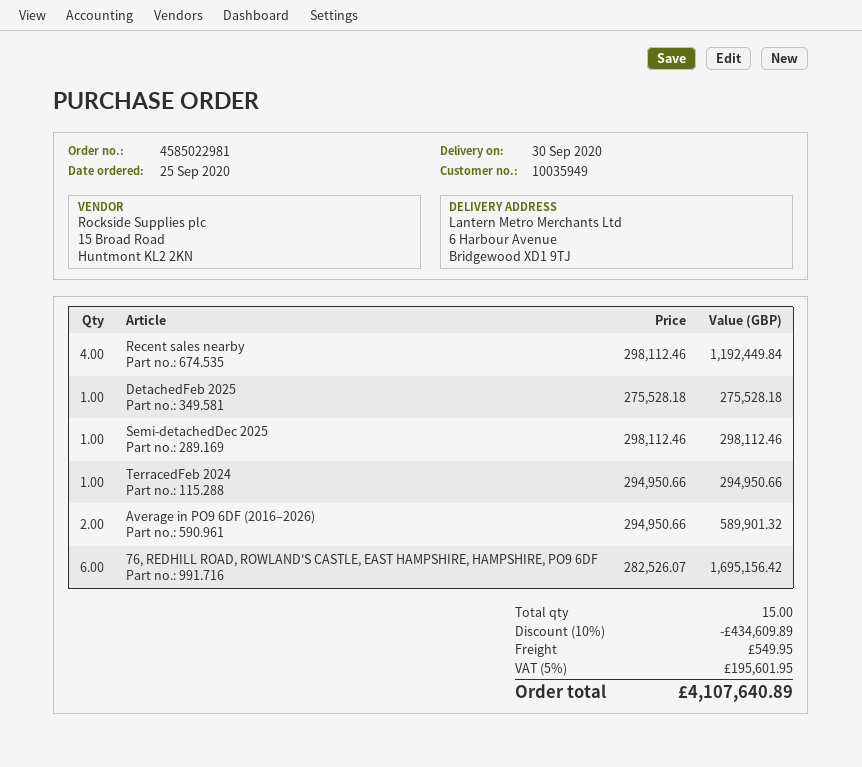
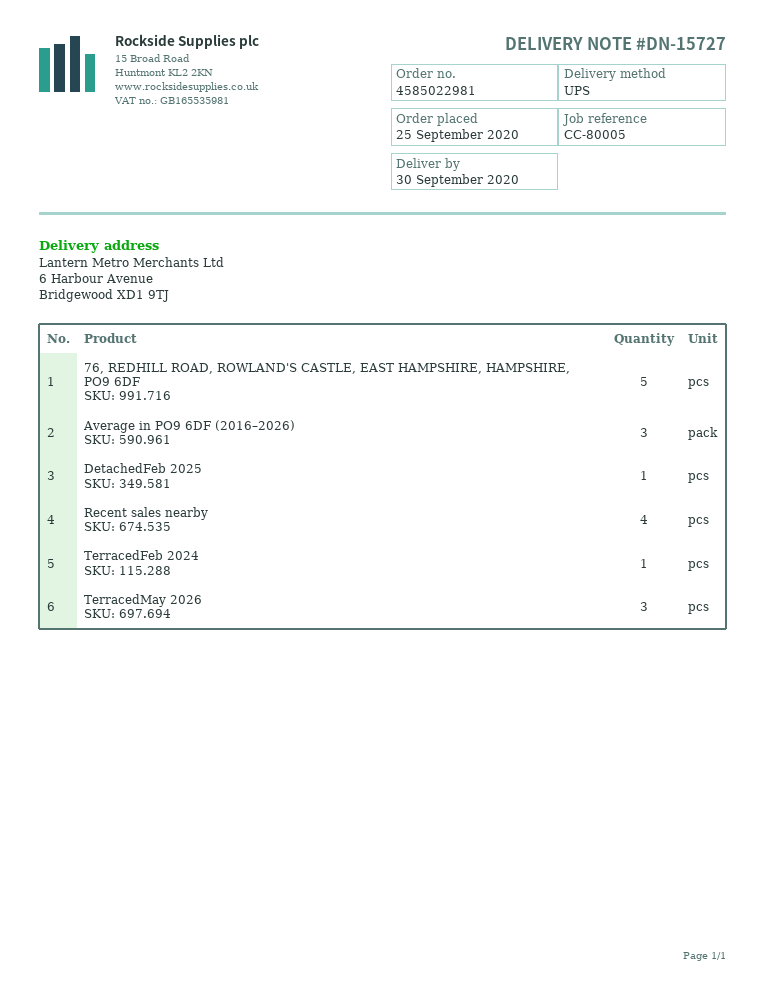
Semi-detachedDec 2025: 1 -> none
Average in PO9 6DF (2016–2026): 2 -> 3
76, REDHILL ROAD, ROWLAND'S CASTLE, EAST HAMPSHIRE, HAMPSHIRE, PO9 6DF: 6 -> 5
TerracedMay 2026: none -> 3

